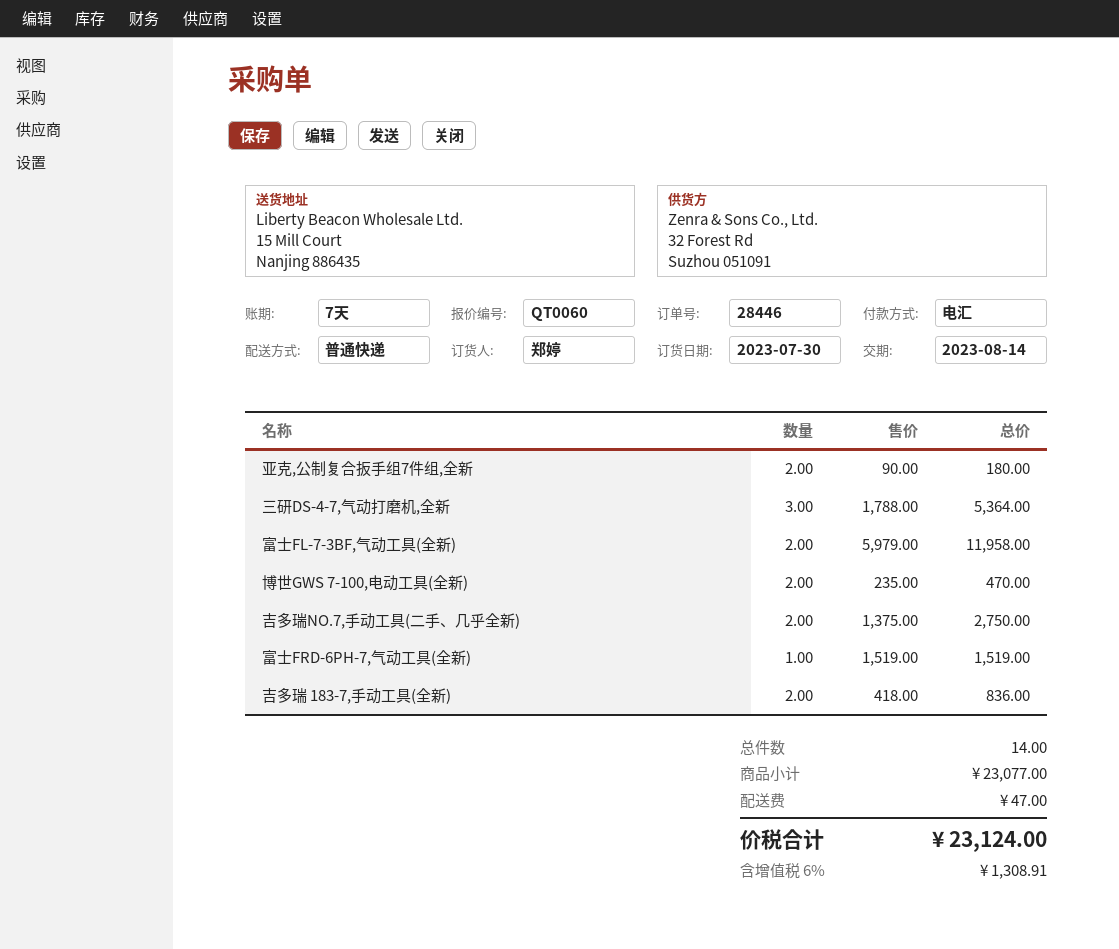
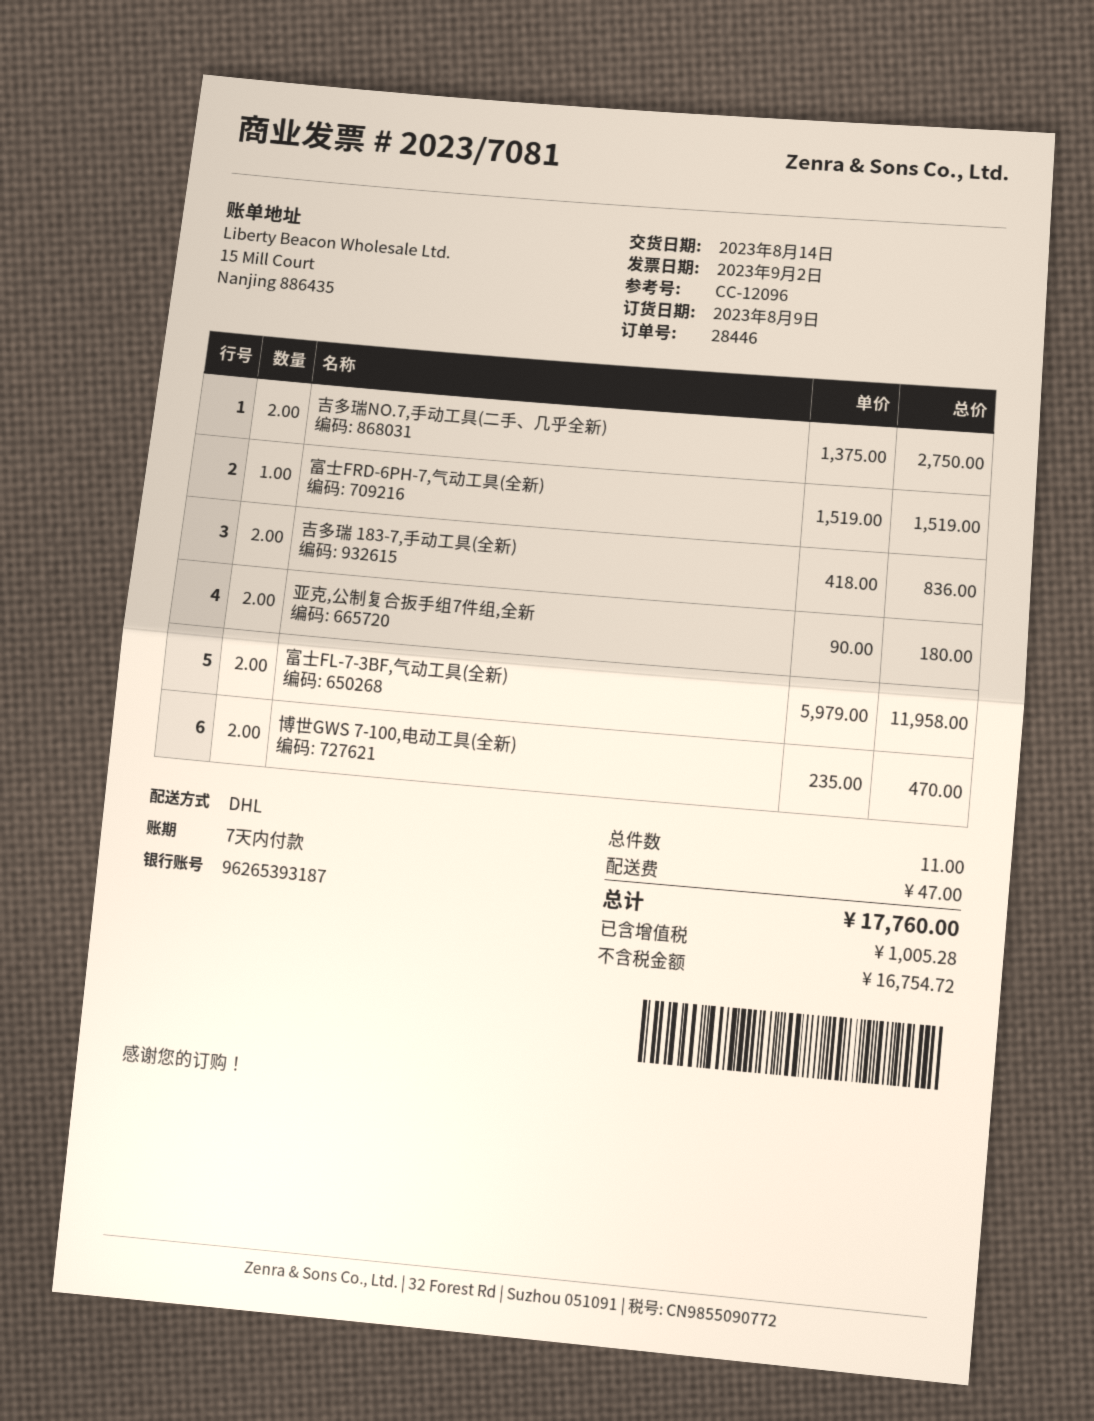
order date: 2023-07-30 -> 2023-08-09
shipping method: standard -> DHL
三研DS-4-7,气动打磨机,全新: 3 x 1788.00 = 5364.00 -> none
total quantity: 14 -> 11
tax: 1308.91 -> 1005.28
total: 23124.00 -> 17760.00

